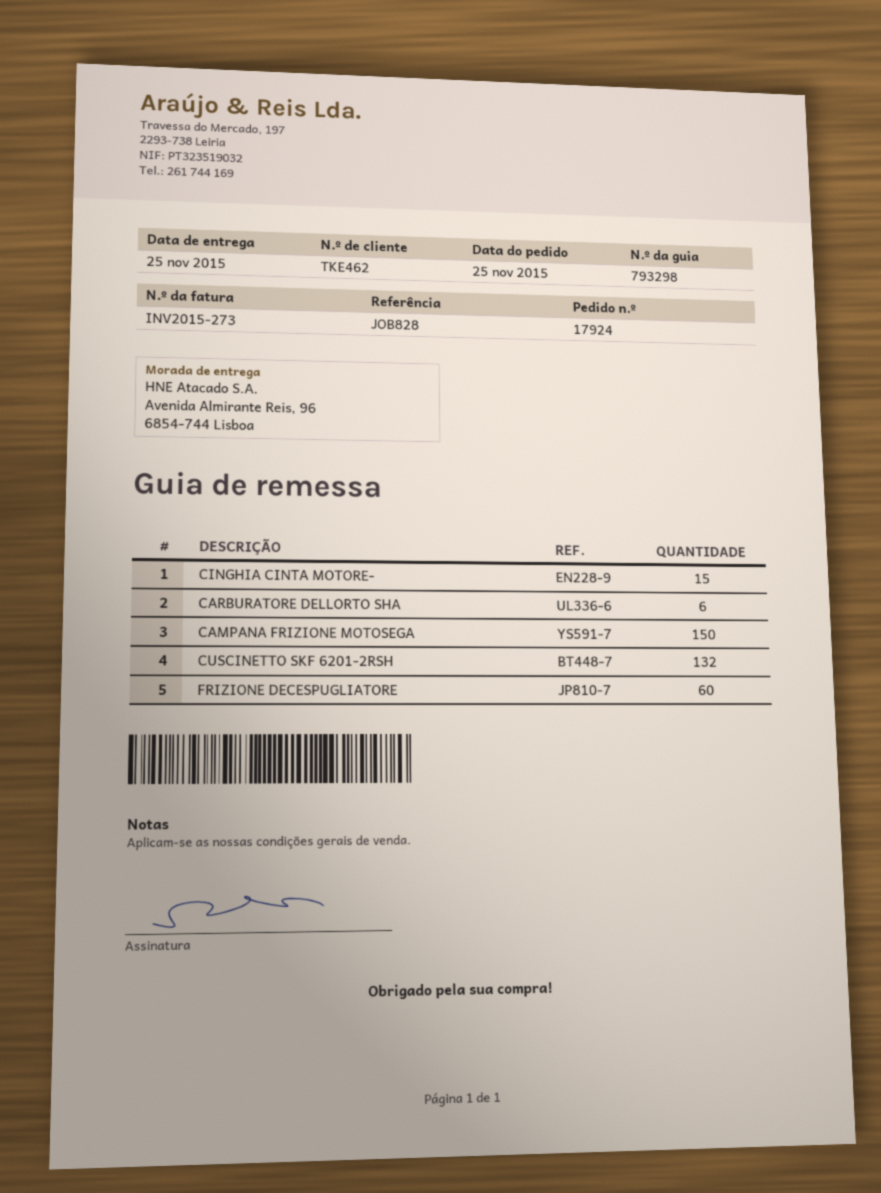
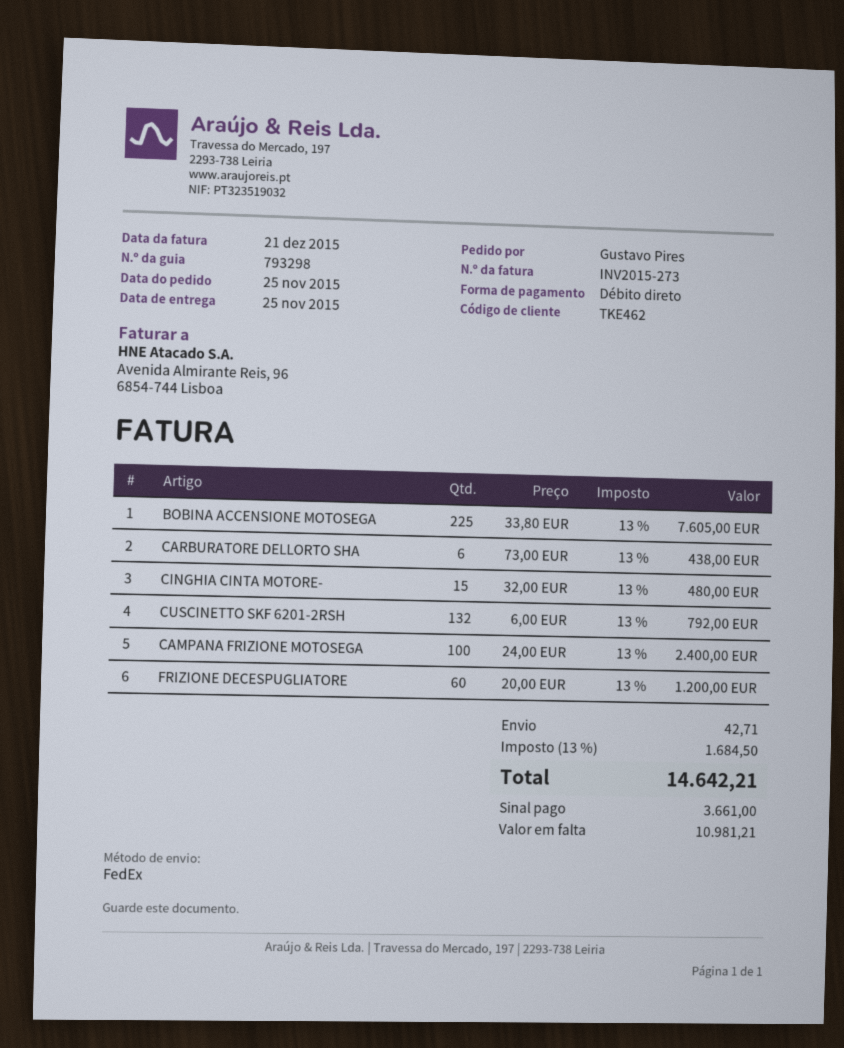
CAMPANA FRIZIONE MOTOSEGA: 150 -> 100
BOBINA ACCENSIONE MOTOSEGA: none -> 225

